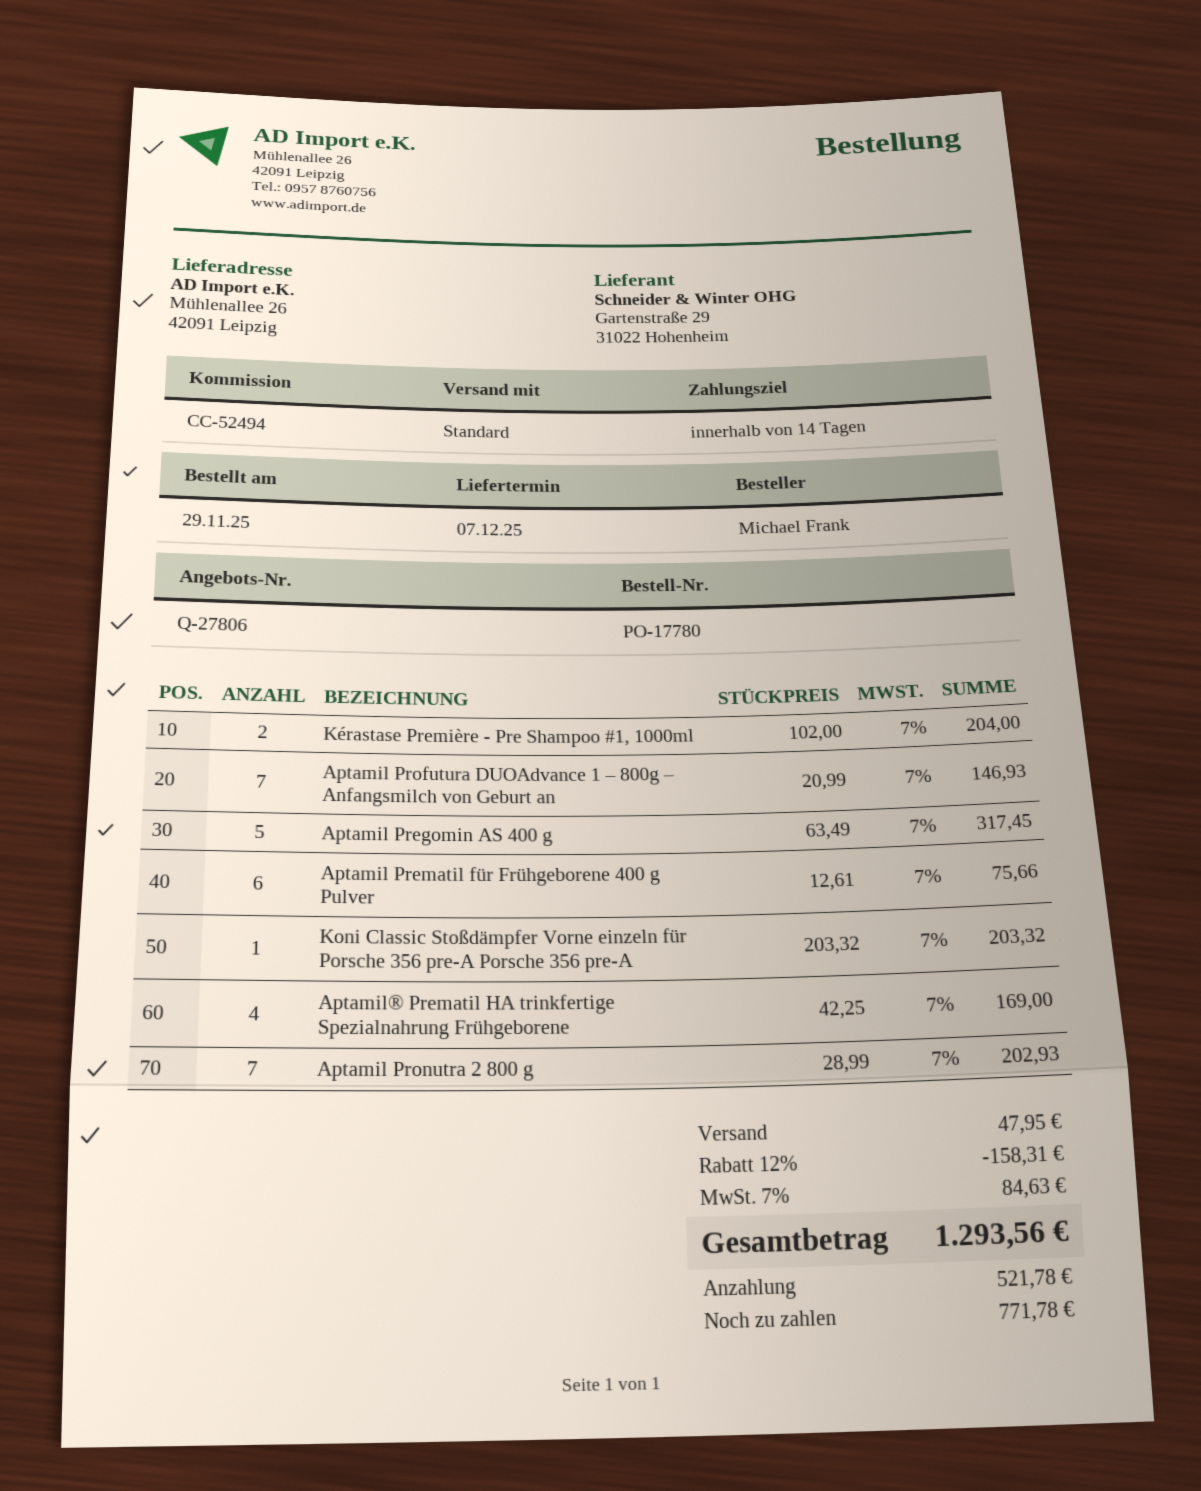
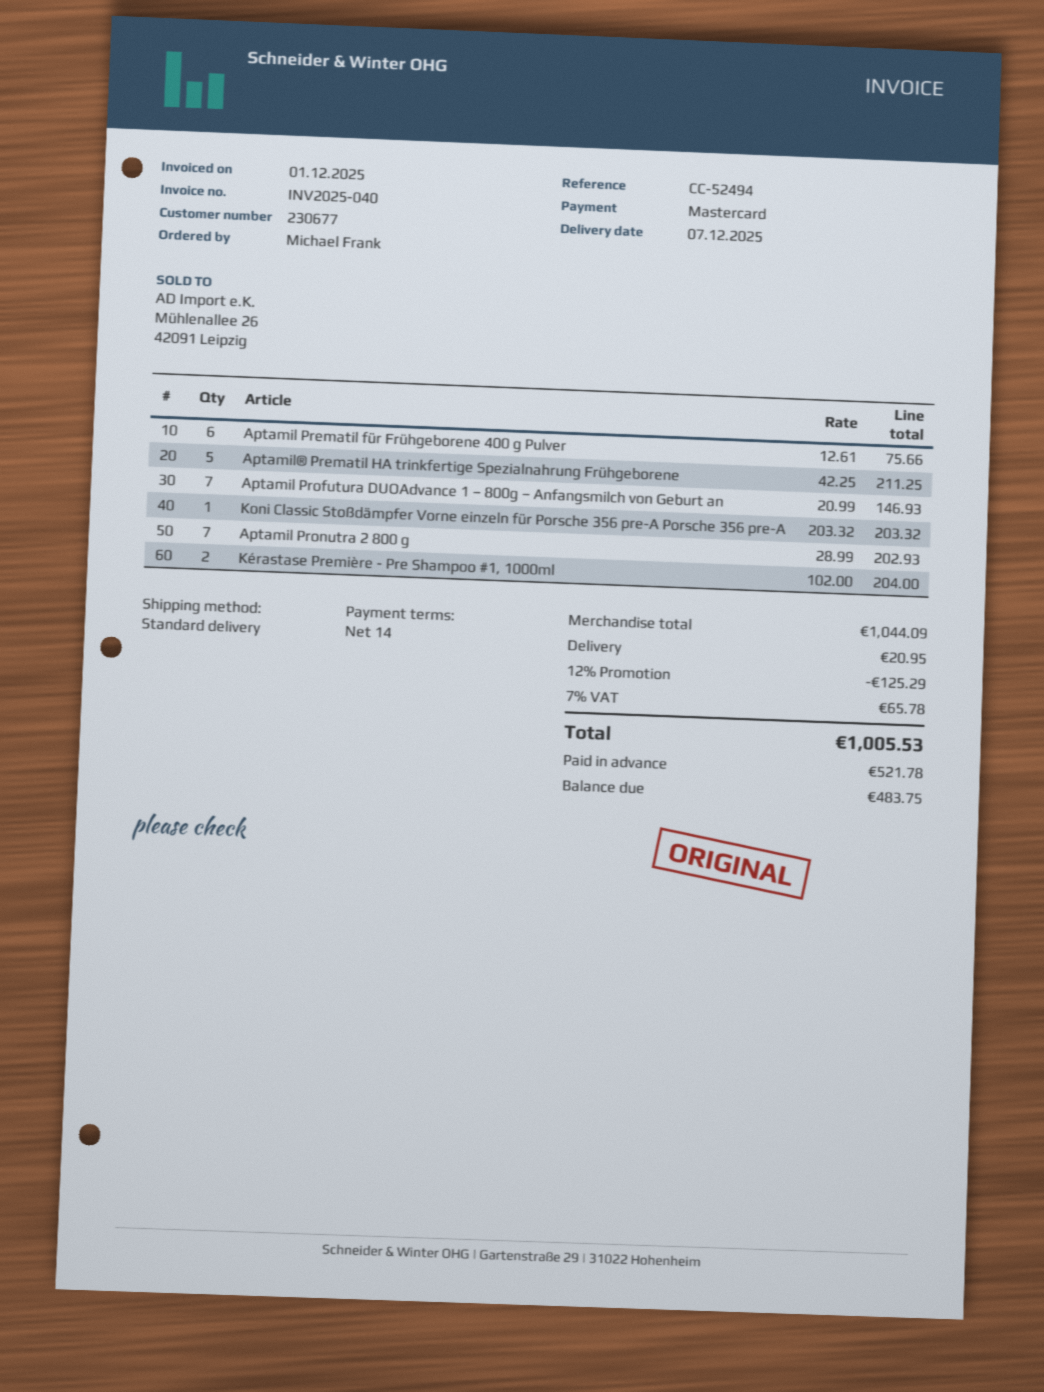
Aptamil Pregomin AS 400 g: 5 x 63.49 = 317.45 -> none
Aptamil® Prematil HA trinkfertige Spezialnahrung Frühgeborene: 4 x 42.25 = 169.00 -> 5 x 42.25 = 211.25
discount: 12% = 158.31 -> 12% = 125.29
shipping: 47.95 -> 20.95
tax: 7% = 84.63 -> 7% = 65.78
total: 1293.56 -> 1005.53
balance: 771.78 -> 483.75

